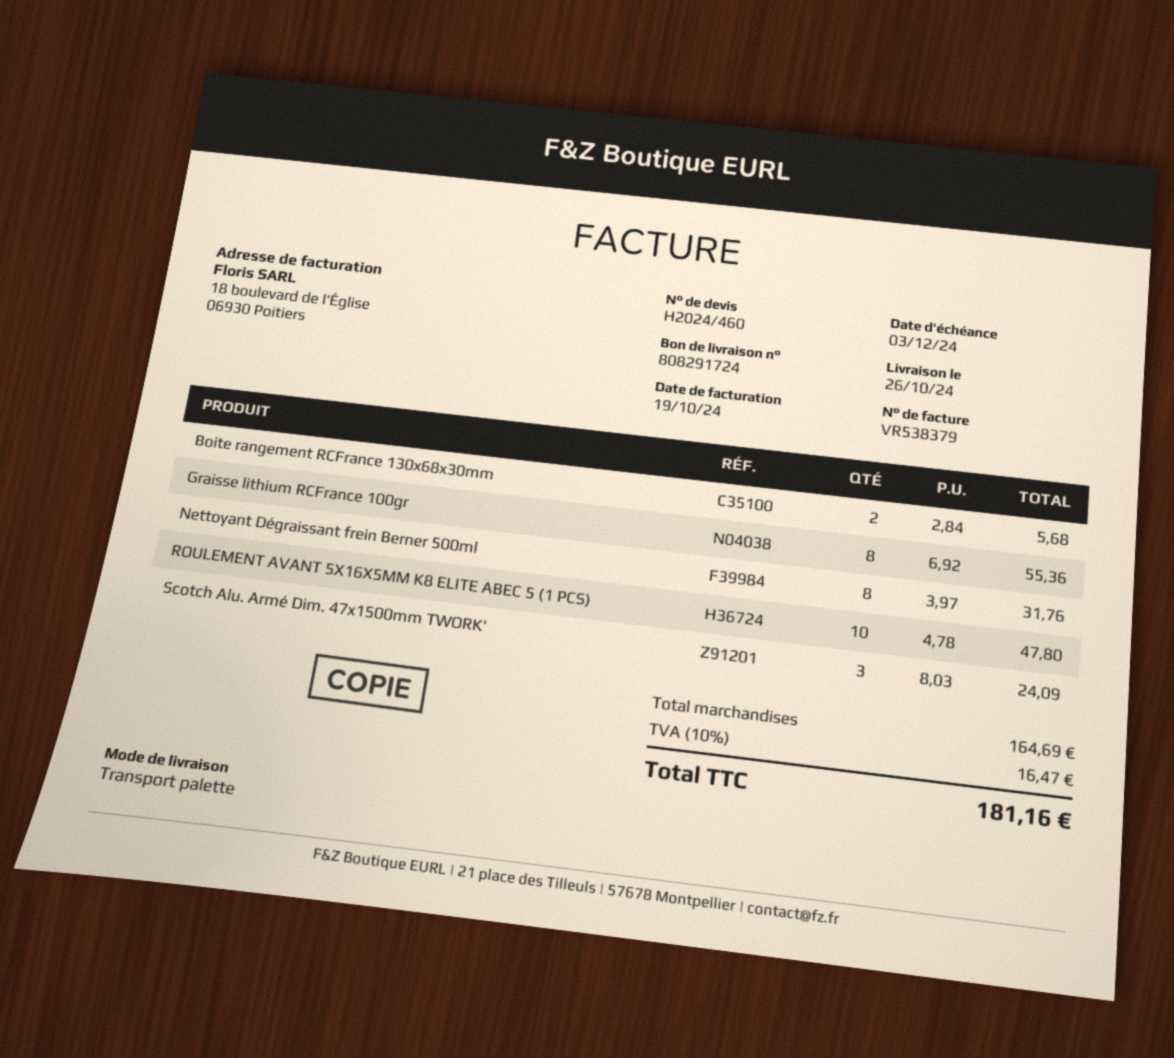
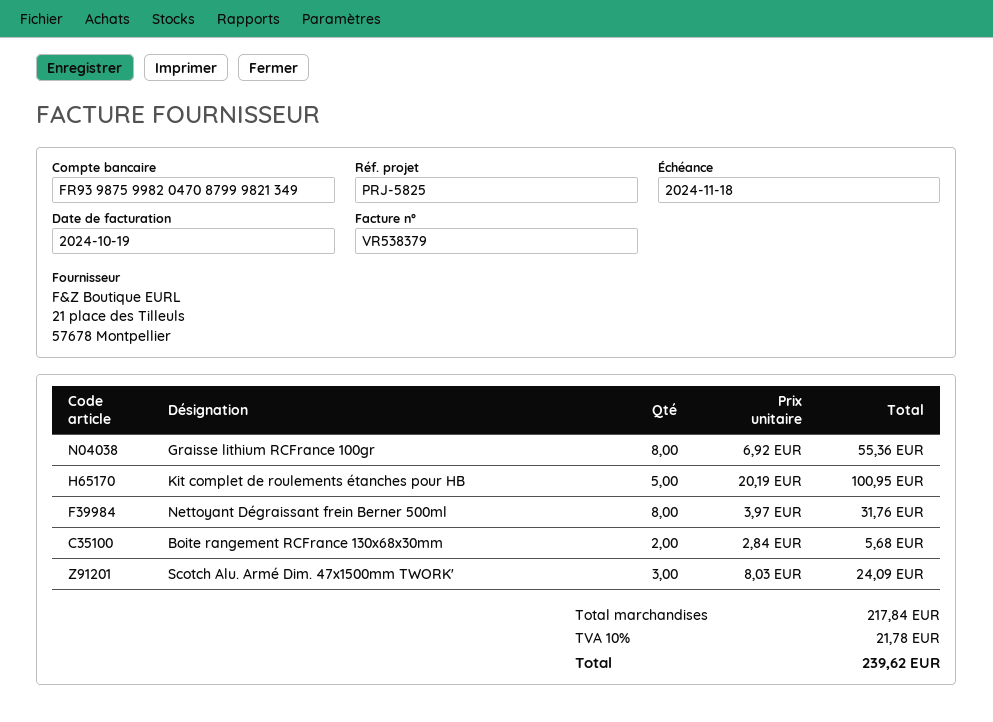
due date: 2024-12-03 -> 2024-11-18
ROULEMENT AVANT 5X16X5MM K8 ELITE ABEC 5 (1 PCS): 10 x 4.78 = 47.80 -> none
Kit complet de roulements étanches pour HB: none -> 5 x 20.19 = 100.95
subtotal: 164.69 -> 217.84
tax: 10% = 16.47 -> 10% = 21.78
total: 181.16 -> 239.62

